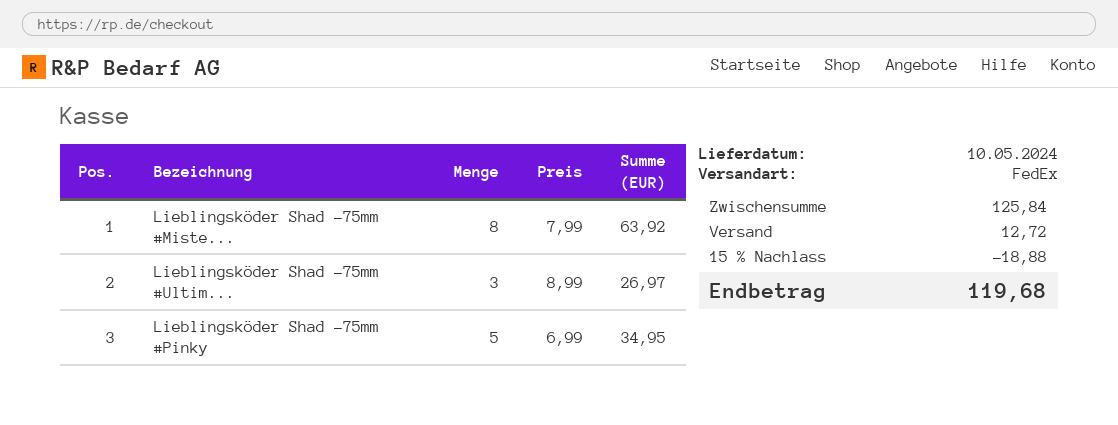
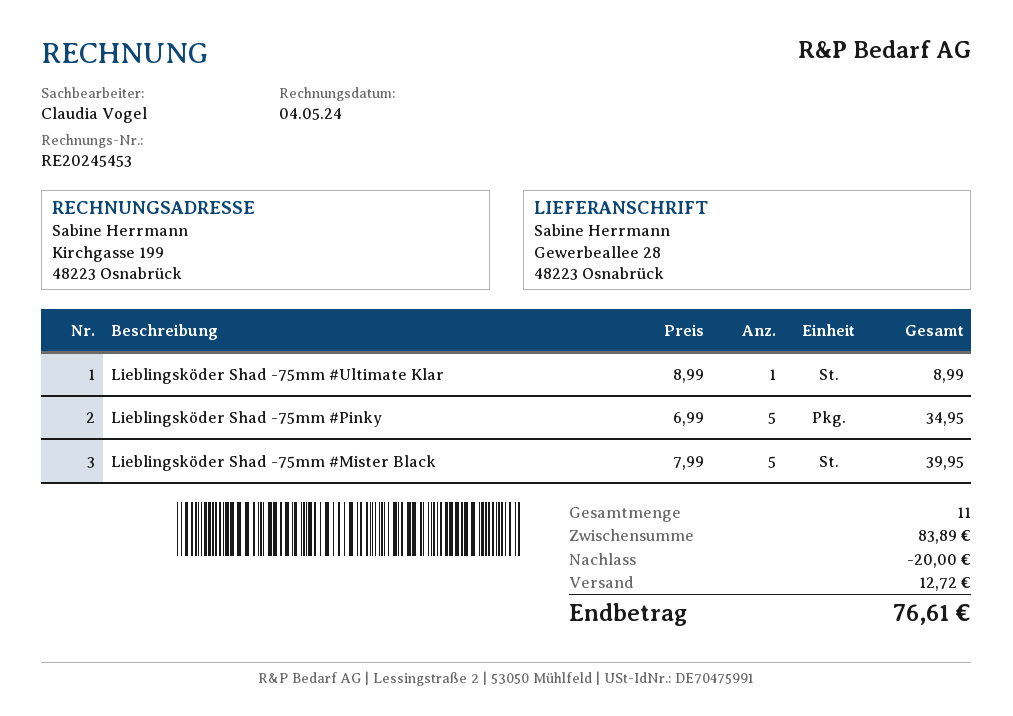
Lieblingsköder Shad -75mm #Miste...: 8 x 7.99 = 63.92 -> 5 x 7.99 = 39.95
Lieblingsköder Shad -75mm #Ultim...: 3 x 8.99 = 26.97 -> 1 x 8.99 = 8.99
subtotal: 125.84 -> 83.89
discount: 18.88 -> 20.00
total: 119.68 -> 76.61

